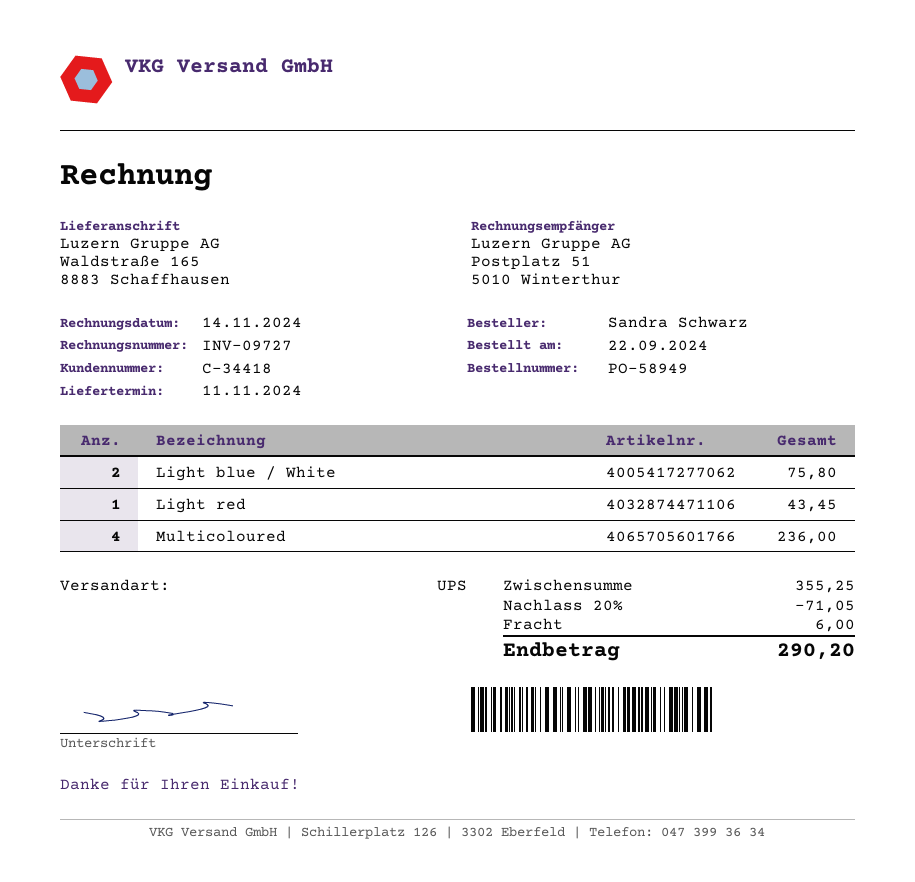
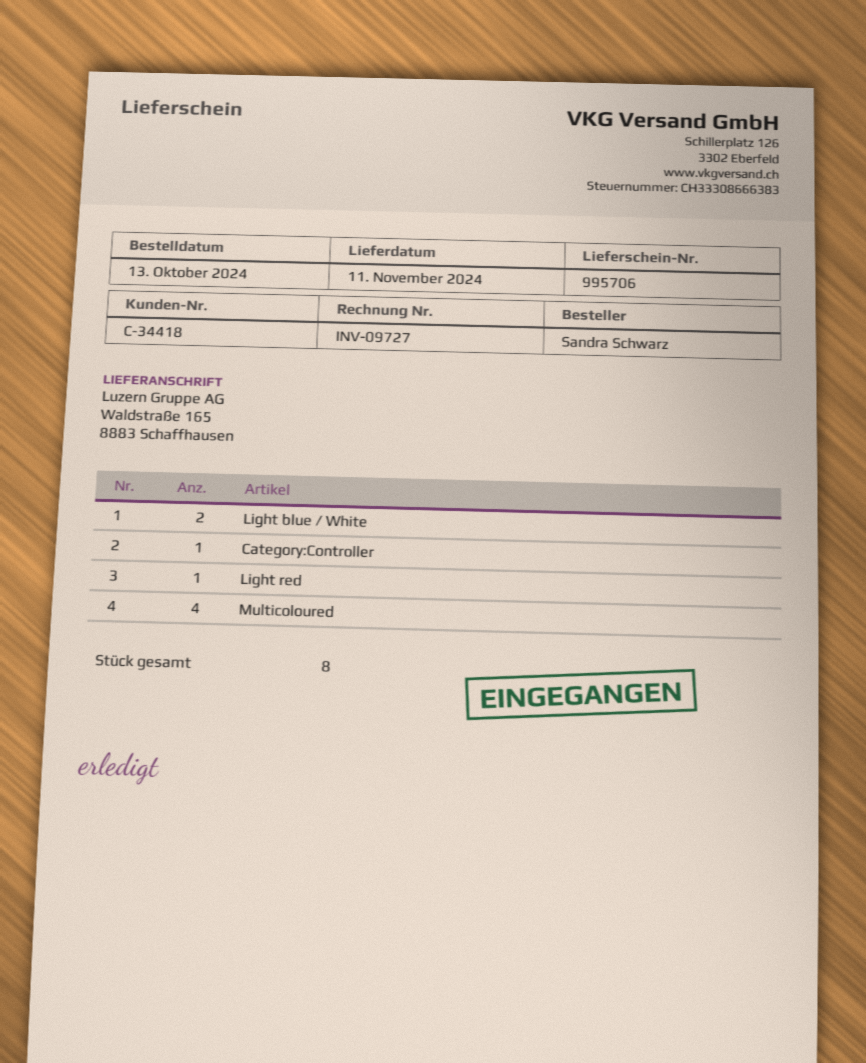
order date: 2024-09-22 -> 2024-10-13
Category:Controller: none -> 1

